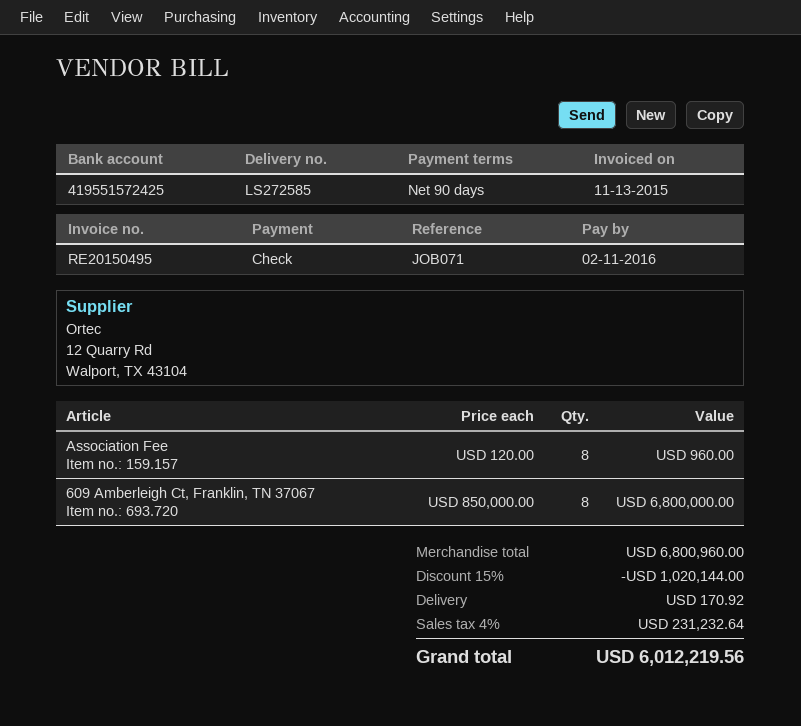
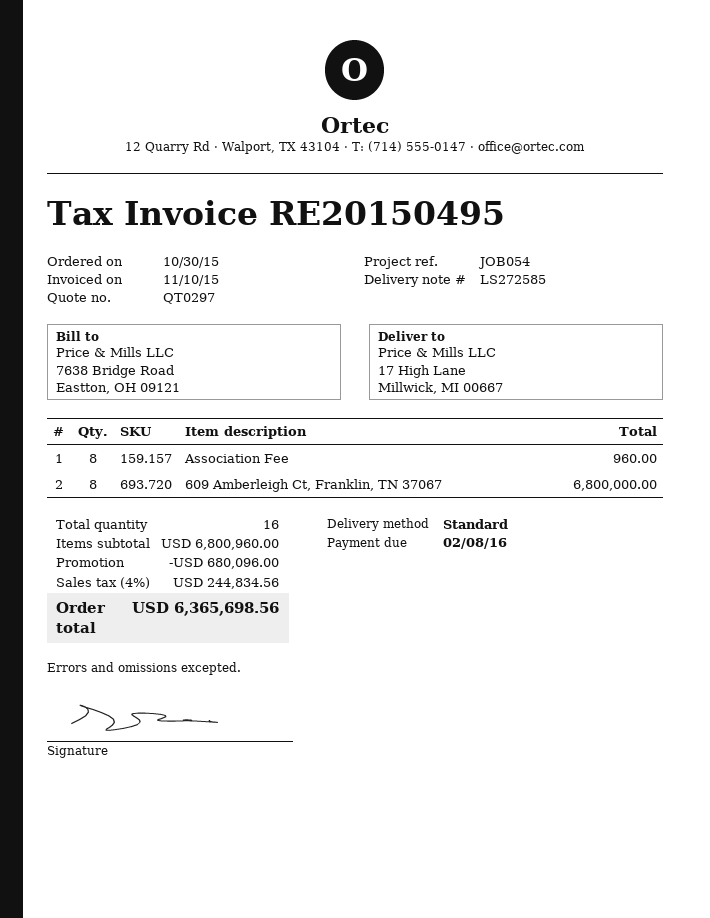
invoice date: 2015-11-13 -> 2015-11-10
due date: 2016-02-11 -> 2016-02-08
reference: JOB071 -> JOB054
discount: 1020144.00 -> 680096.00
shipping: 170.92 -> none
tax: 4% = 231232.64 -> 4% = 244834.56
total: 6012219.56 -> 6365698.56

